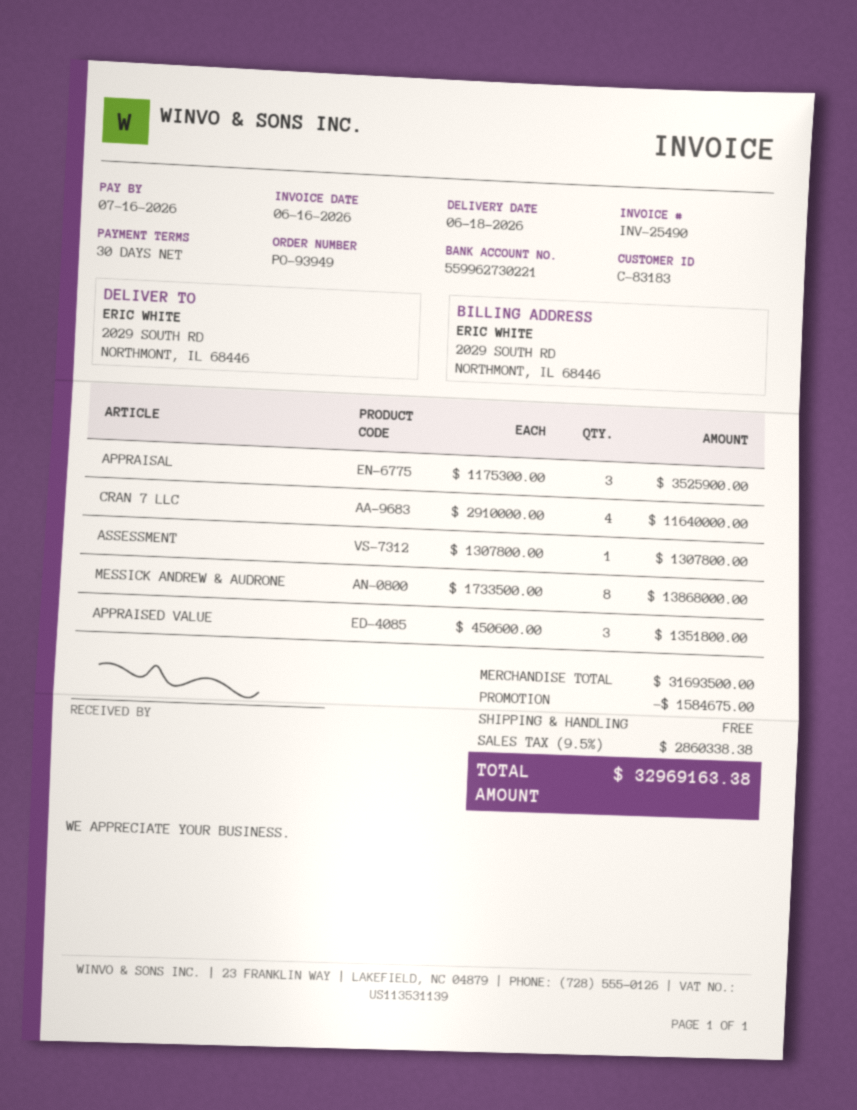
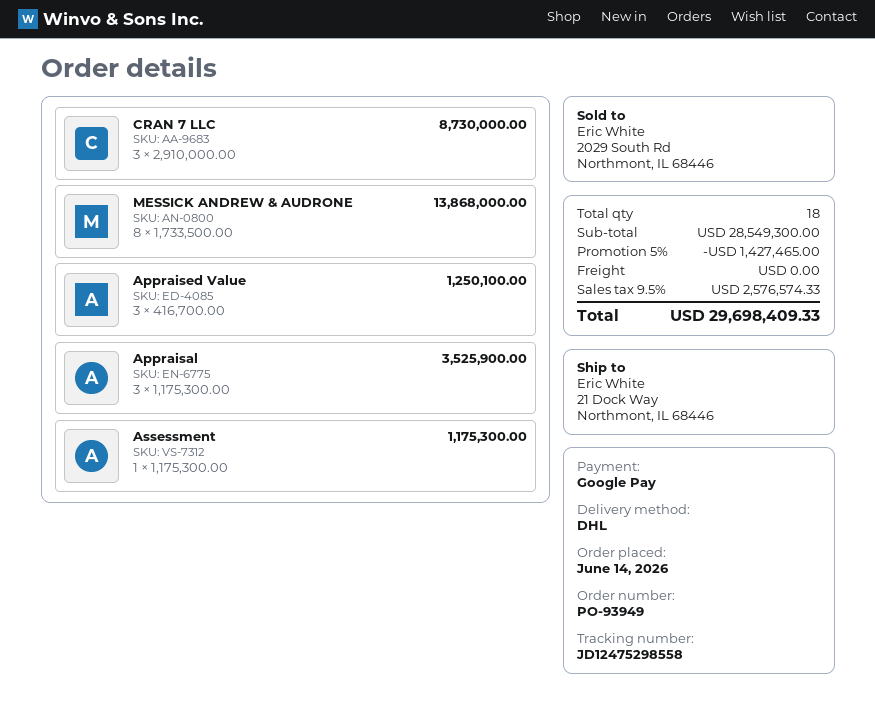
ship to: 2029 SOUTH RD, NORTHMONT, IL 68446 -> 21 Dock Way, Northmont, IL 68446
CRAN 7 LLC: 4 x 2910000.00 = 11640000.00 -> 3 x 2910000.00 = 8730000.00
ASSESSMENT: 1 x 1307800.00 = 1307800.00 -> 1 x 1175300.00 = 1175300.00
APPRAISED VALUE: 3 x 450600.00 = 1351800.00 -> 3 x 416700.00 = 1250100.00
subtotal: 31693500.00 -> 28549300.00
discount: 1584675.00 -> 1427465.00
tax: 9.5% = 2860338.38 -> 9.5% = 2576574.33
total: 32969163.38 -> 29698409.33

